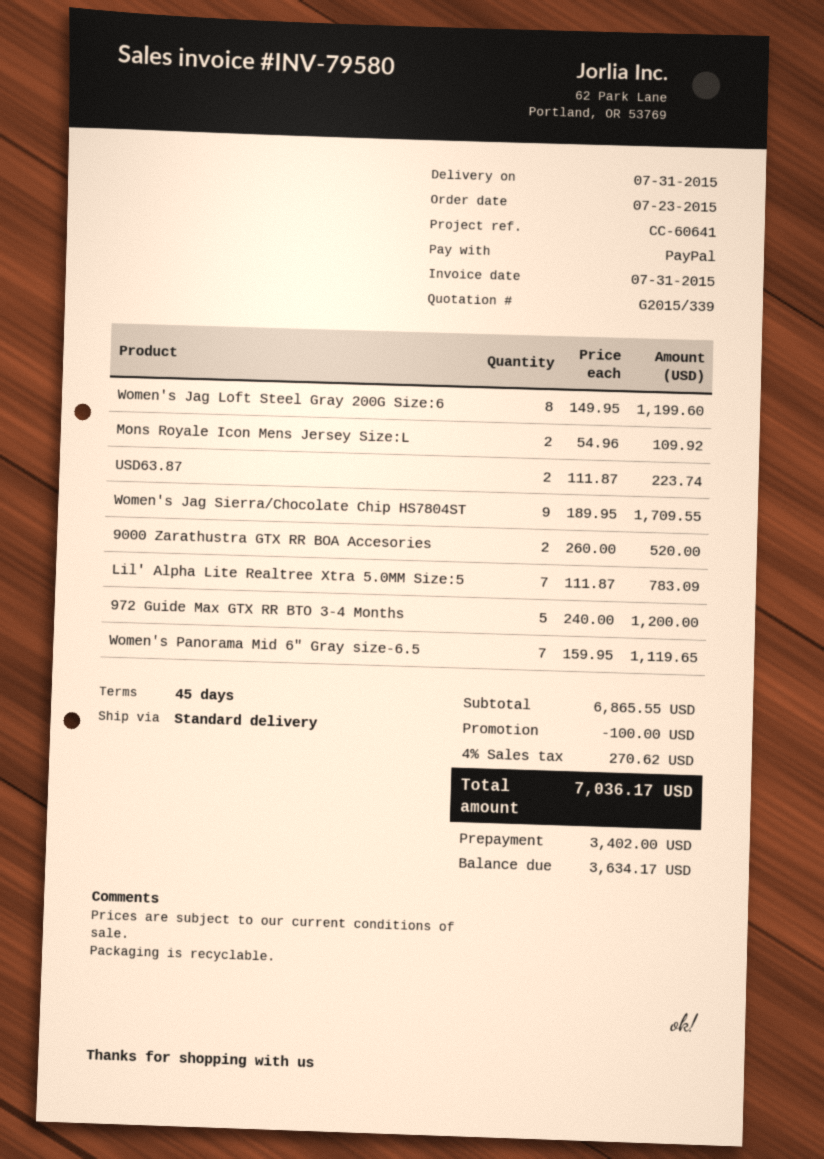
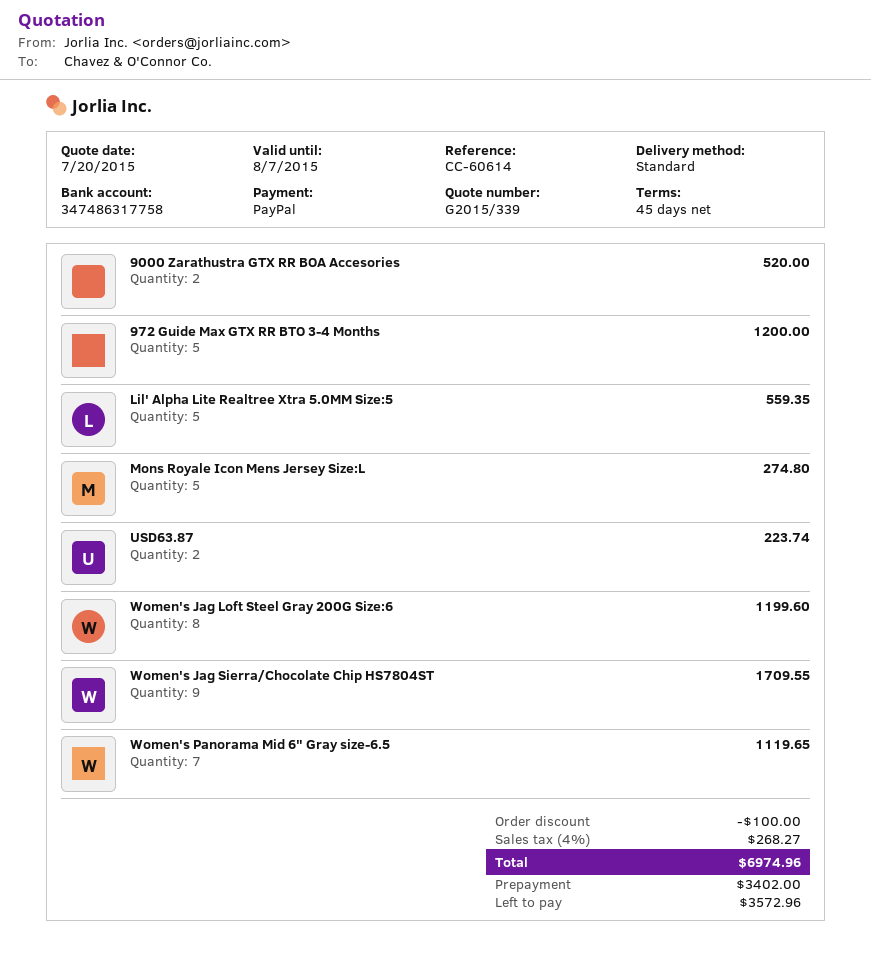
reference: CC-60641 -> CC-60614
Mons Royale Icon Mens Jersey Size:L: 2 for 109.92 -> 5 for 274.80
Lil' Alpha Lite Realtree Xtra 5.0MM Size:5: 7 for 783.09 -> 5 for 559.35
tax: 4% = 270.62 -> 4% = 268.27
total: 7036.17 -> 6974.96
balance: 3634.17 -> 3572.96

